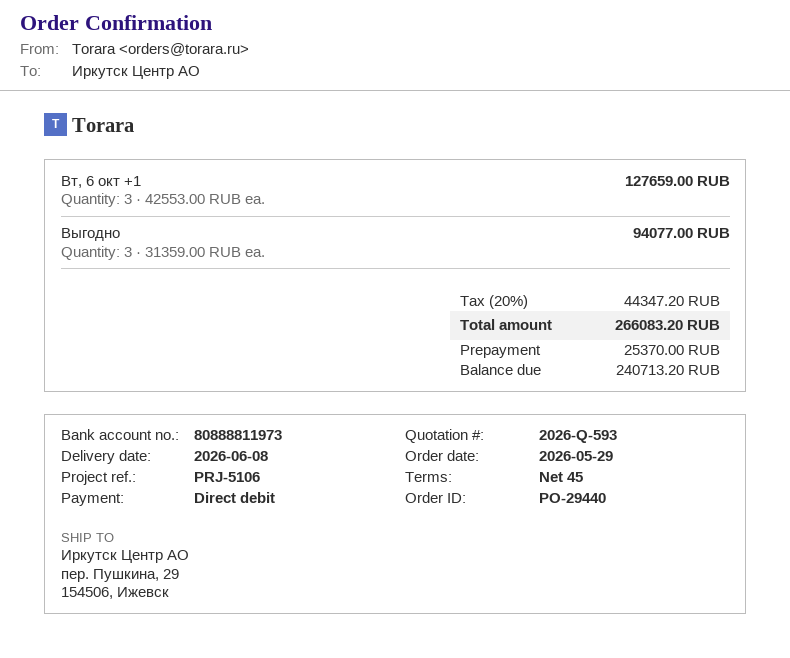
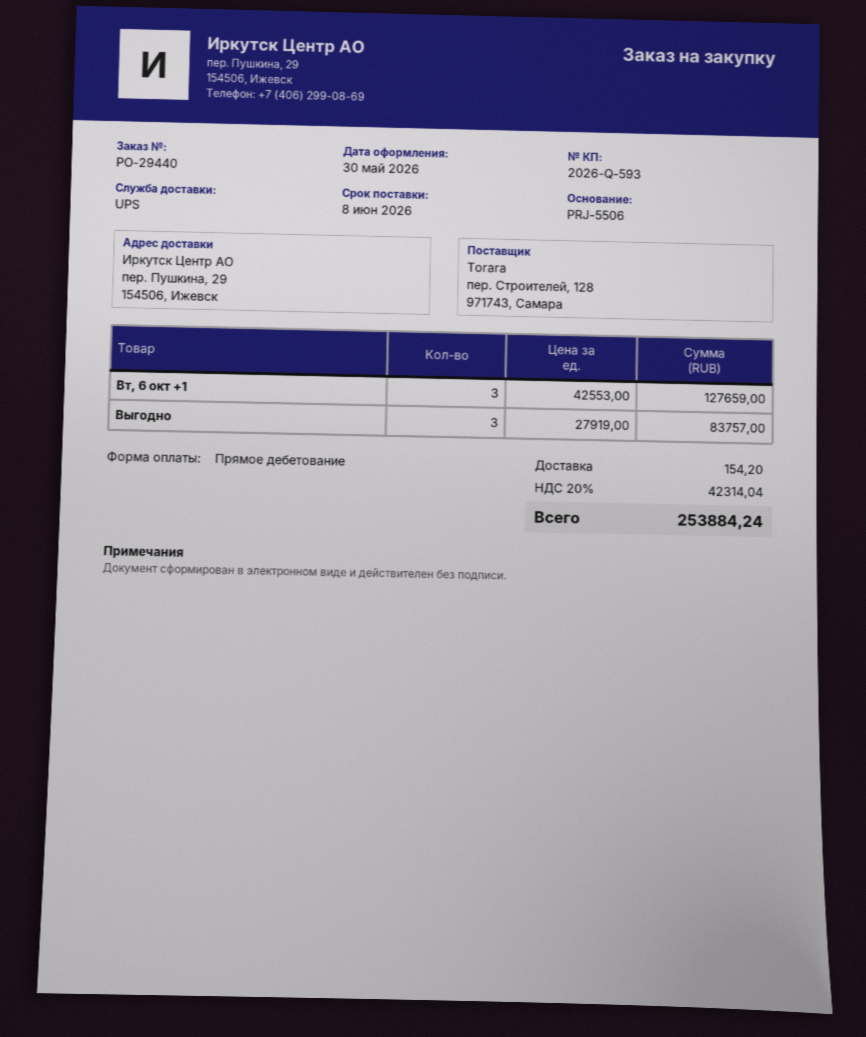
order date: 2026-05-29 -> 2026-05-30
reference: PRJ-5106 -> PRJ-5506
Выгодно: 3 x 31359.00 = 94077.00 -> 3 x 27919.00 = 83757.00
shipping: none -> 154.20
tax: 20% = 44347.20 -> 20% = 42314.04
total: 266083.20 -> 253884.24

